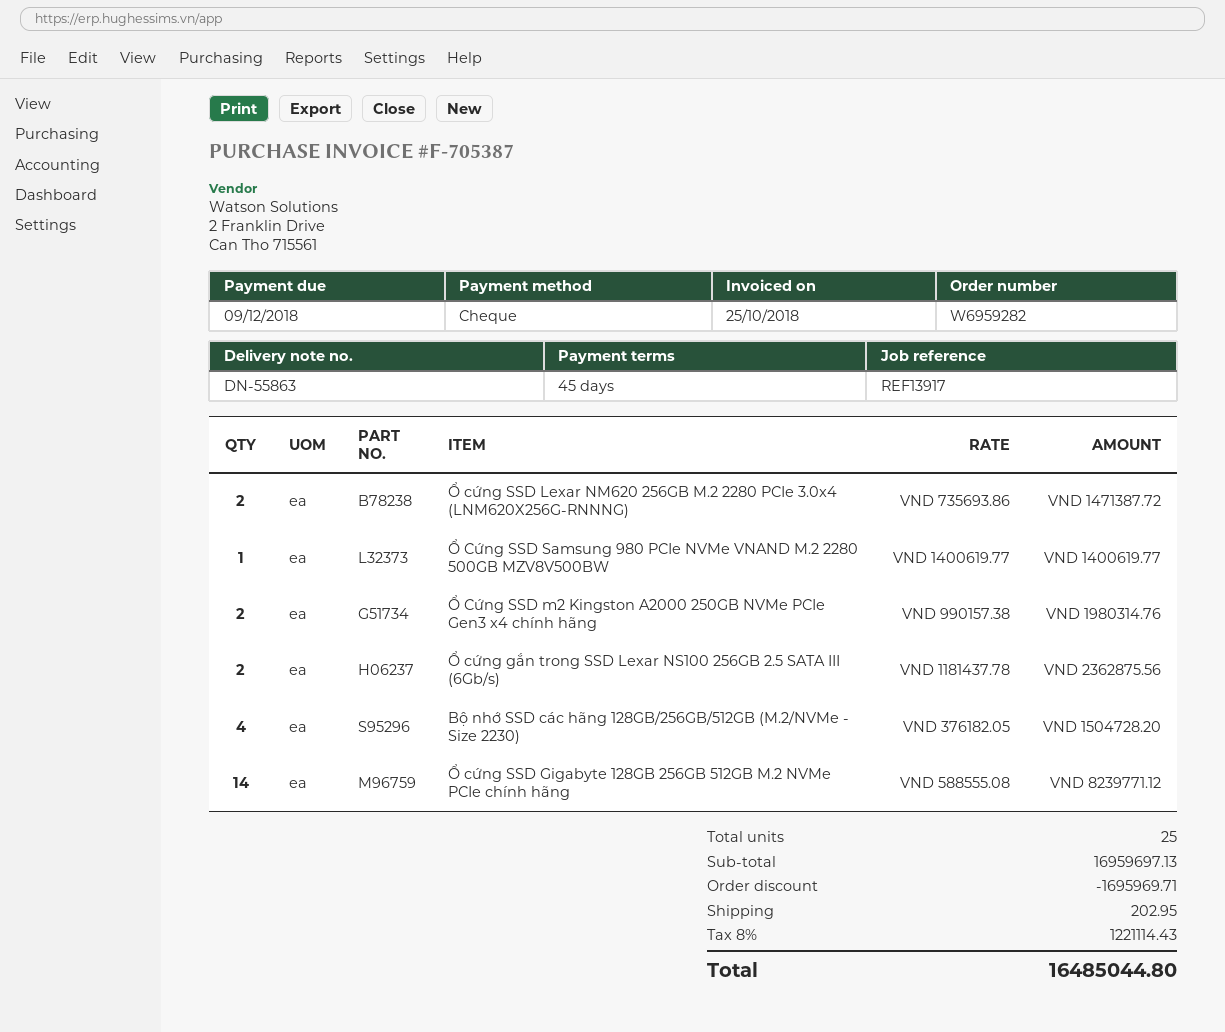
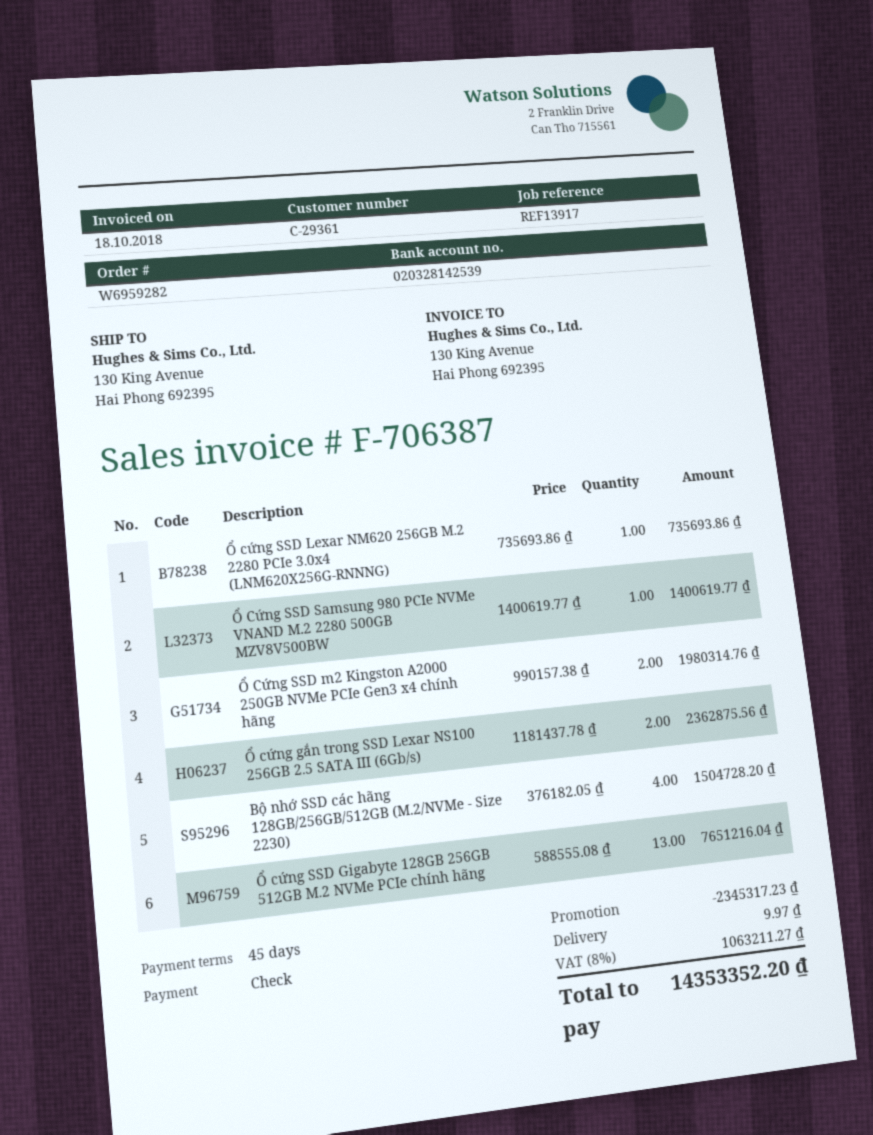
invoice number: F-705387 -> F-706387
invoice date: 2018-10-25 -> 2018-10-18
Ổ cứng SSD Lexar NM620 256GB M.2 2280 PCIe 3.0x4 (LNM620X256G-RNNNG): 2 x 735693.86 = 1471387.72 -> 1 x 735693.86 = 735693.86
Ổ cứng SSD Gigabyte 128GB 256GB 512GB M.2 NVMe PCIe chính hãng: 14 x 588555.08 = 8239771.12 -> 13 x 588555.08 = 7651216.04
discount: 1695969.71 -> 2345317.23
shipping: 202.95 -> 9.97
tax: 8% = 1221114.43 -> 8% = 1063211.27
total: 16485044.80 -> 14353352.20

